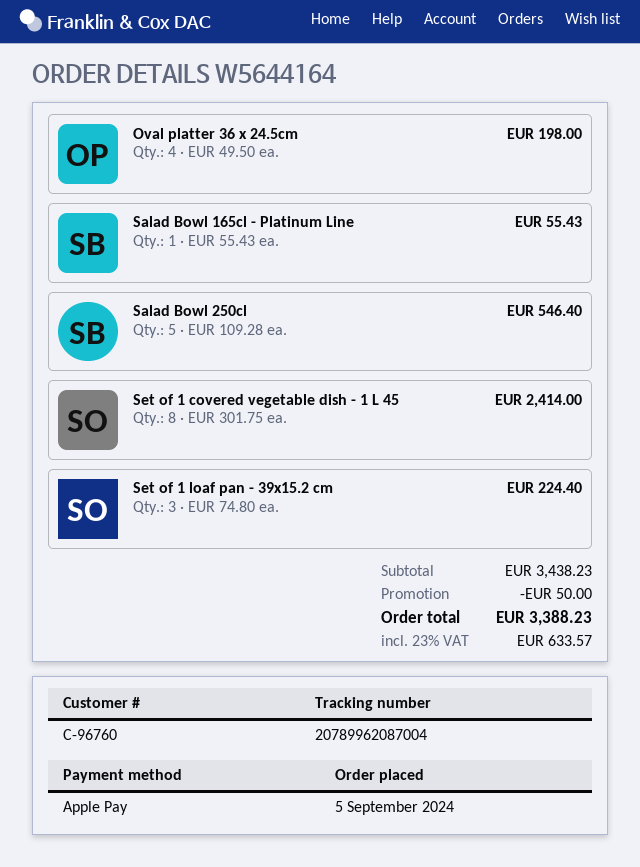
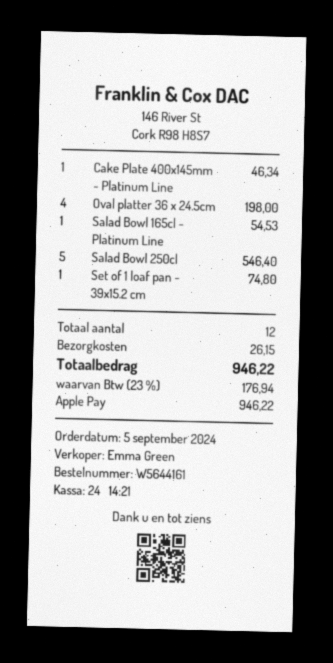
order number: W5644164 -> W5644161
Salad Bowl 165cl - Platinum Line: 1 for 55.43 -> 1 for 54.53
Set of 1 covered vegetable dish - 1 L 45: 8 for 2414.00 -> none
Set of 1 loaf pan - 39x15.2 cm: 3 for 224.40 -> 1 for 74.80
Cake Plate 400x145mm - Platinum Line: none -> 1 for 46.34
discount: 50.00 -> none
shipping: none -> 26.15
tax: 23% = 633.57 -> 23% = 176.94
total: 3388.23 -> 946.22

